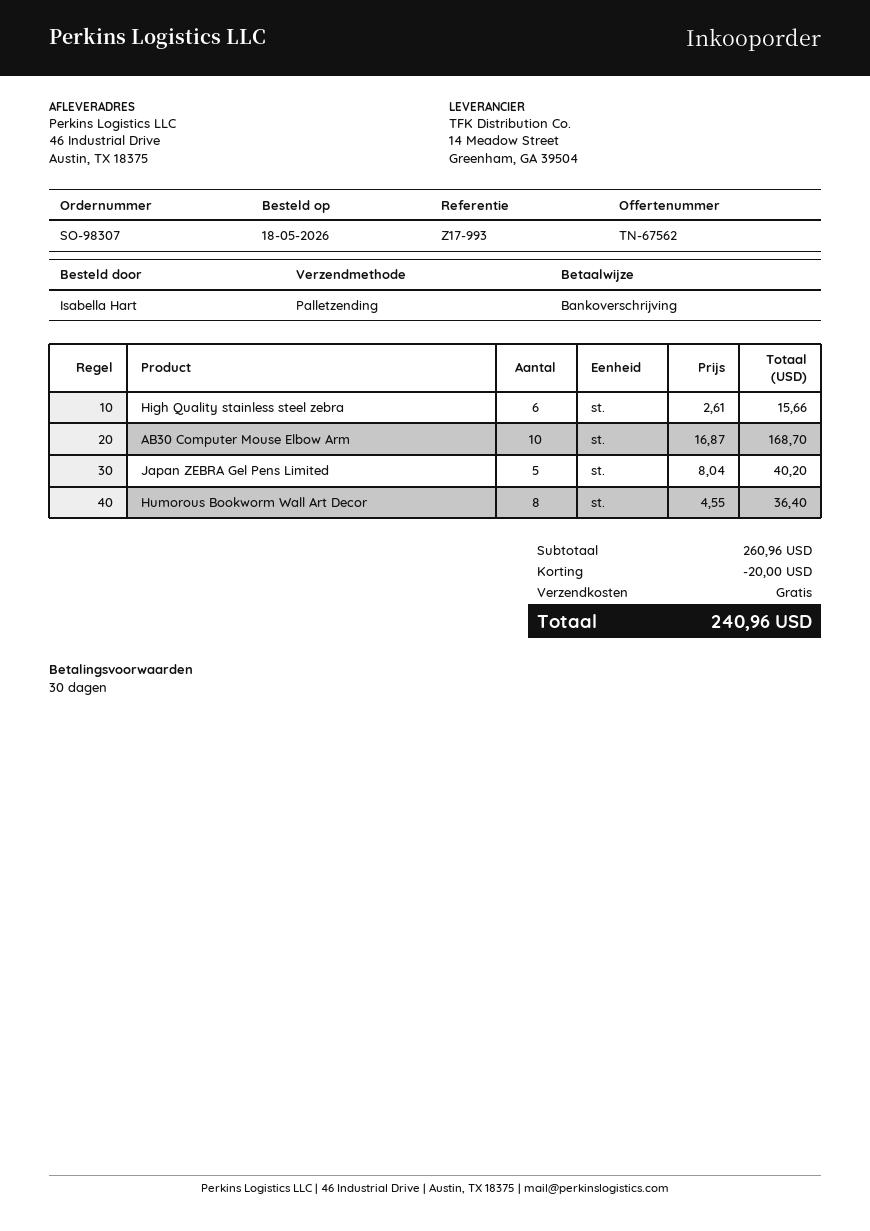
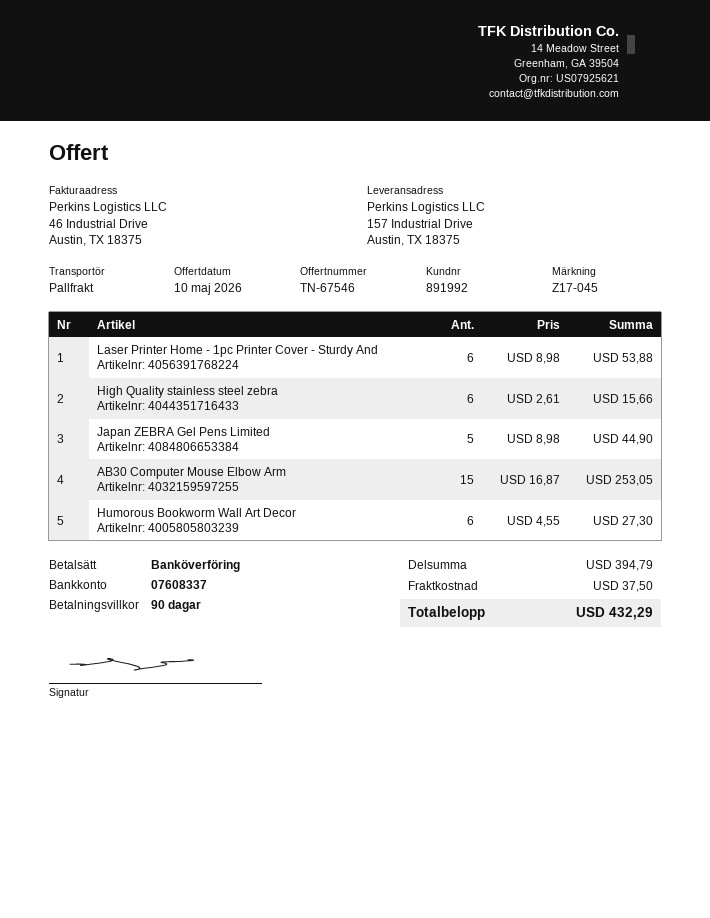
quote number: TN-67562 -> TN-67546
payment terms: 30 days -> 90 days
reference: Z17-993 -> Z17-045
ship to: 46 Industrial Drive, Austin, TX 18375 -> 157 Industrial Drive, Austin, TX 18375
AB30 Computer Mouse Elbow Arm: 10 x 16.87 = 168.70 -> 15 x 16.87 = 253.05
Japan ZEBRA Gel Pens Limited: 5 x 8.04 = 40.20 -> 5 x 8.98 = 44.90
Humorous Bookworm Wall Art Decor: 8 x 4.55 = 36.40 -> 6 x 4.55 = 27.30
Laser Printer Home - 1pc Printer Cover - Sturdy And: none -> 6 x 8.98 = 53.88
subtotal: 260.96 -> 394.79
discount: 20.00 -> none
shipping: 0.00 -> 37.50
total: 240.96 -> 432.29

